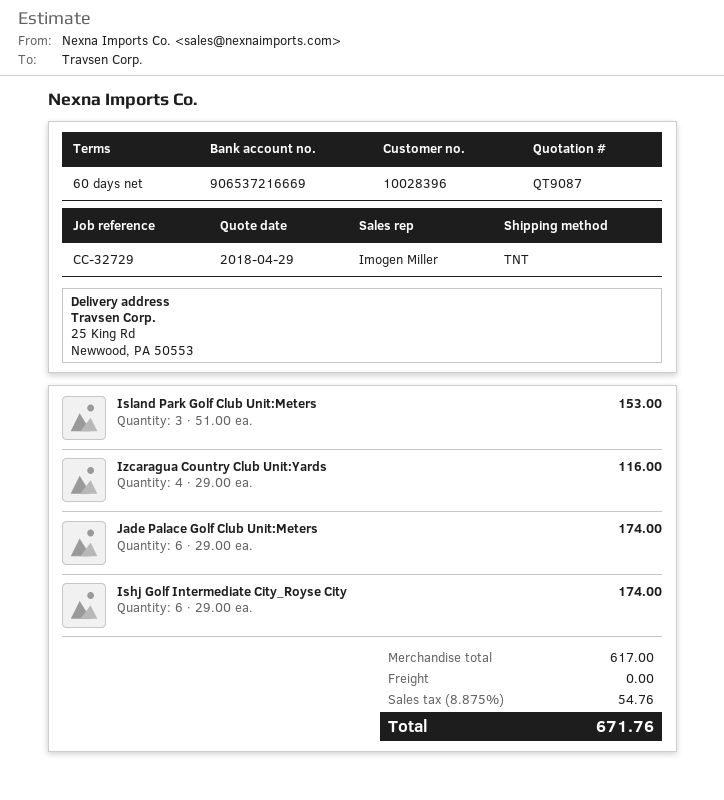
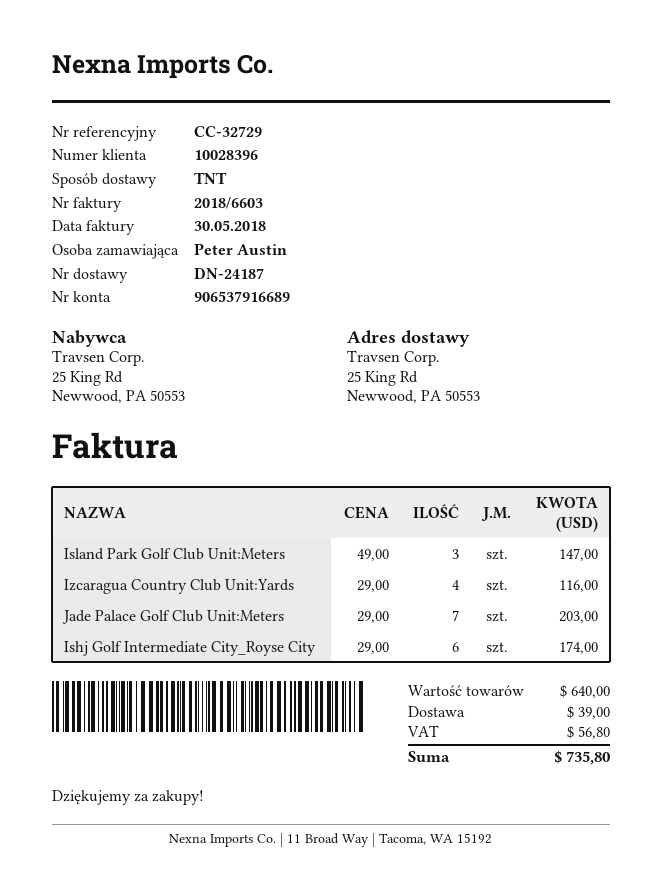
bank account: 906537216669 -> 906537916689
Island Park Golf Club Unit:Meters: 3 x 51.00 = 153.00 -> 3 x 49.00 = 147.00
Jade Palace Golf Club Unit:Meters: 6 x 29.00 = 174.00 -> 7 x 29.00 = 203.00
subtotal: 617.00 -> 640.00
shipping: 0.00 -> 39.00
tax: 54.76 -> 56.80
total: 671.76 -> 735.80

